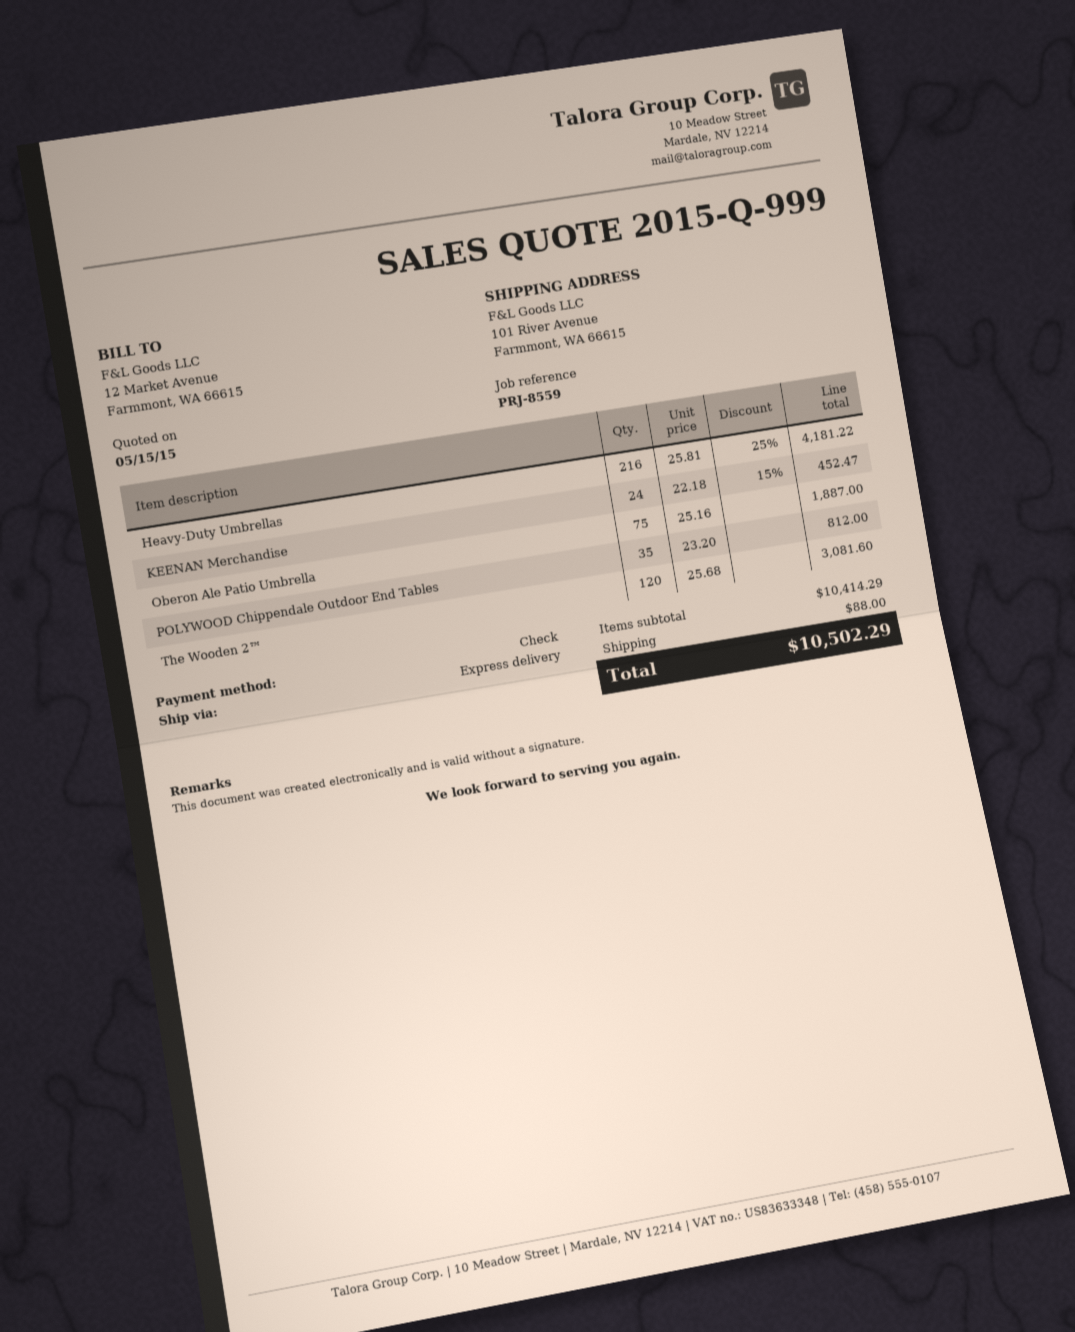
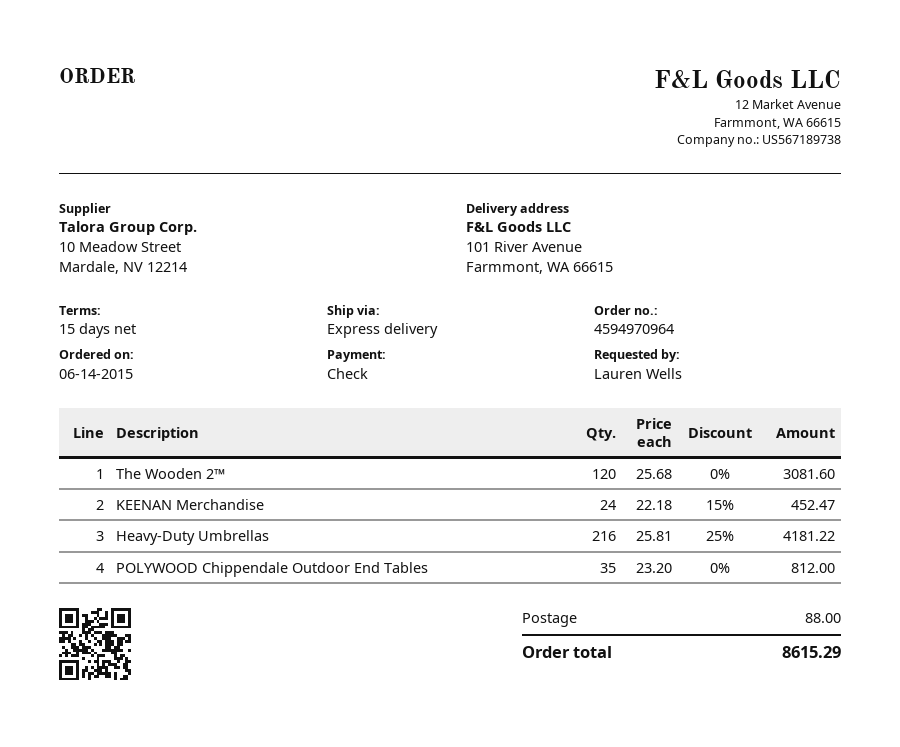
Oberon Ale Patio Umbrella: 75 x 25.16 = 1887.00 -> none
total: 10502.29 -> 8615.29

